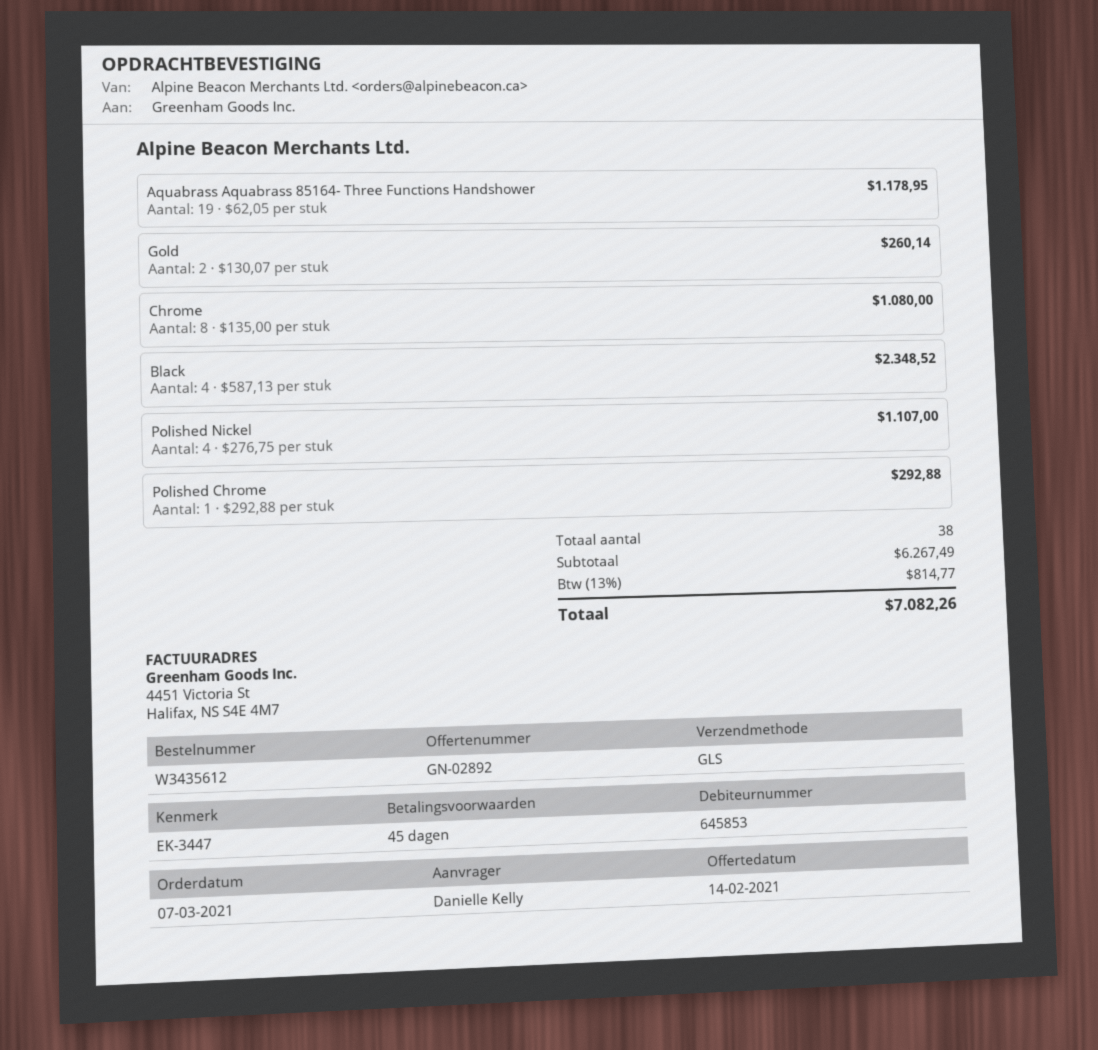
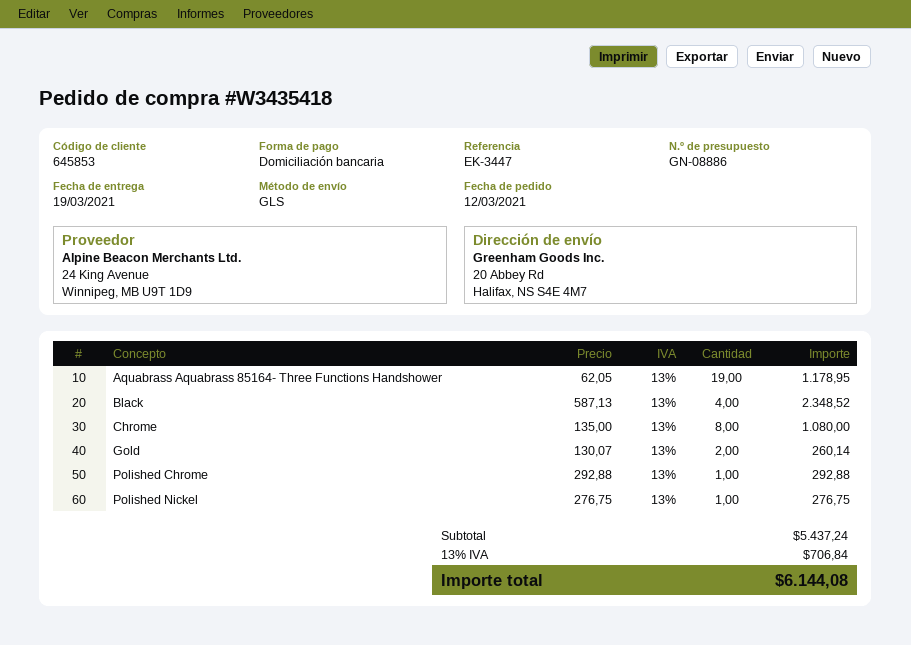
quote number: GN-02892 -> GN-08886
order number: W3435612 -> W3435418
order date: 2021-03-07 -> 2021-03-12
Polished Nickel: 4 x 276.75 = 1107.00 -> 1 x 276.75 = 276.75
subtotal: 6267.49 -> 5437.24
tax: 13% = 814.77 -> 13% = 706.84
total: 7082.26 -> 6144.08

